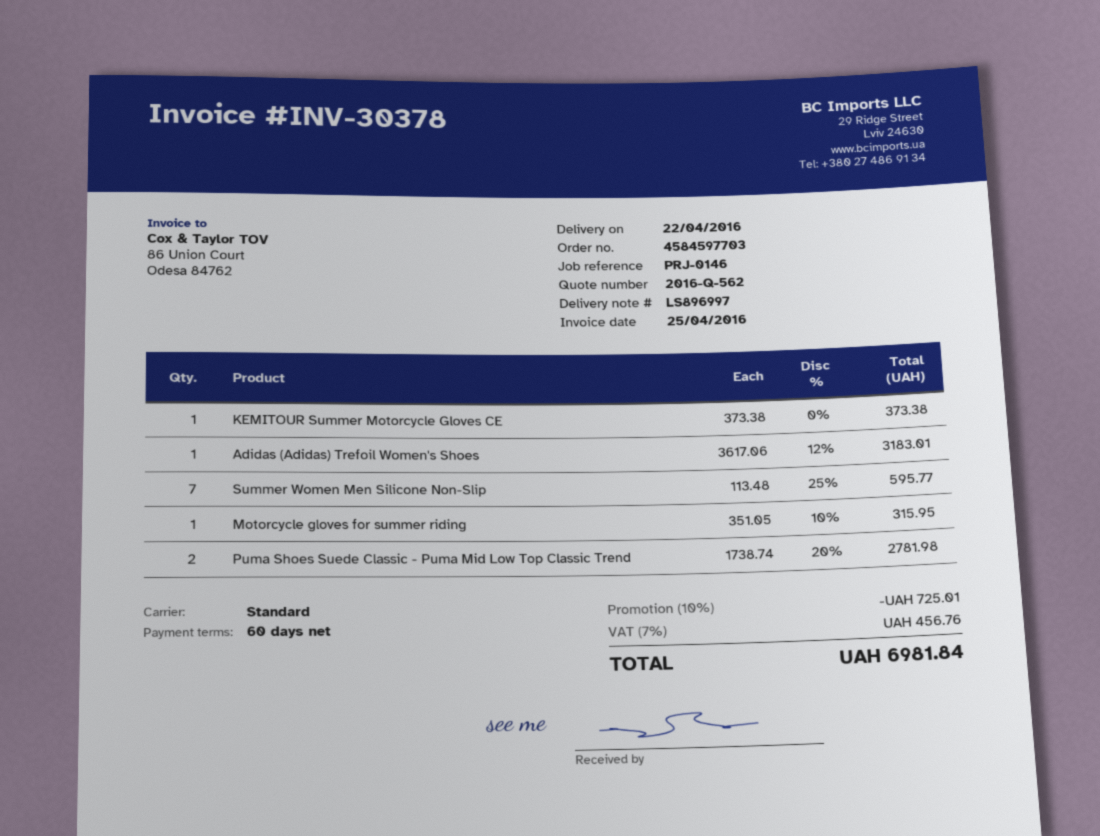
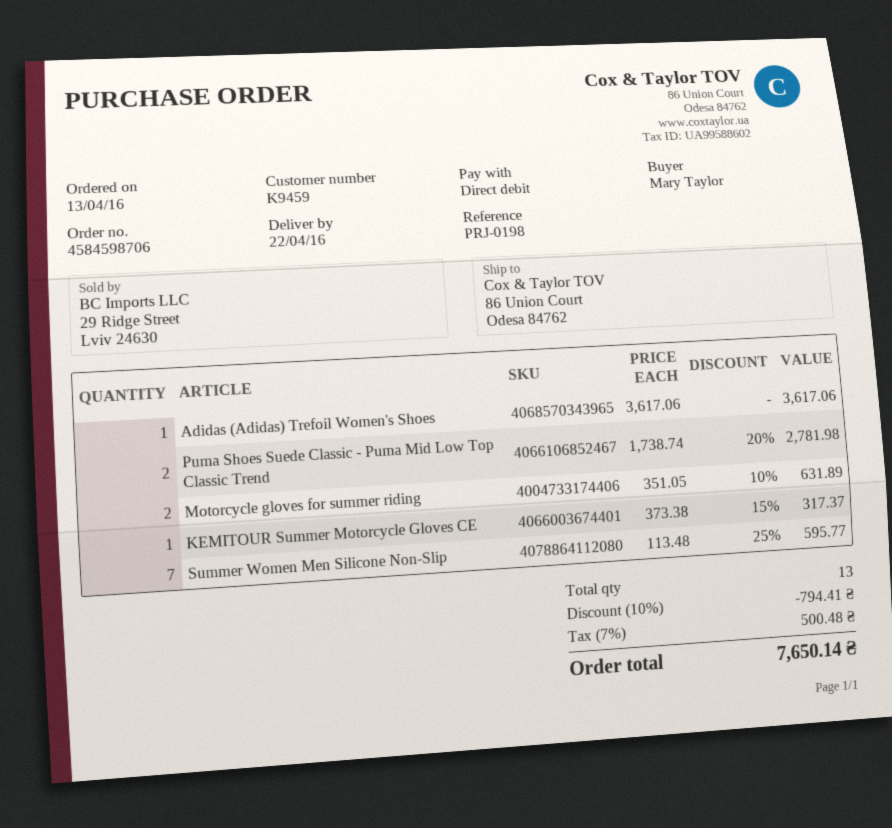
order number: 4584597703 -> 4584598706
reference: PRJ-0146 -> PRJ-0198
KEMITOUR Summer Motorcycle Gloves CE: 1 x 373.38 = 373.38 -> 1 x 373.38 - 15% = 317.37
Adidas (Adidas) Trefoil Women's Shoes: 1 x 3617.06 - 12% = 3183.01 -> 1 x 3617.06 = 3617.06
Motorcycle gloves for summer riding: 1 x 351.05 - 10% = 315.95 -> 2 x 351.05 - 10% = 631.89
discount: 10% = 725.01 -> 10% = 794.41
tax: 7% = 456.76 -> 7% = 500.48
total: 6981.84 -> 7650.14

